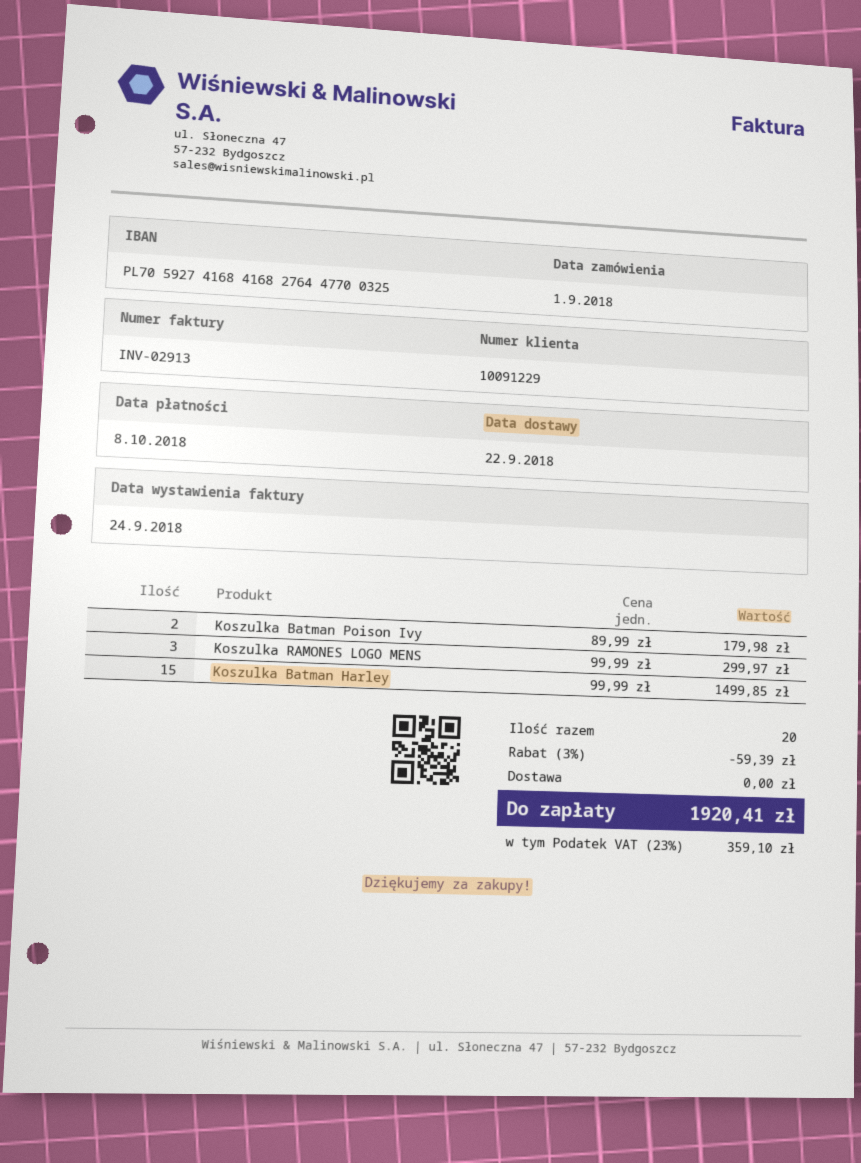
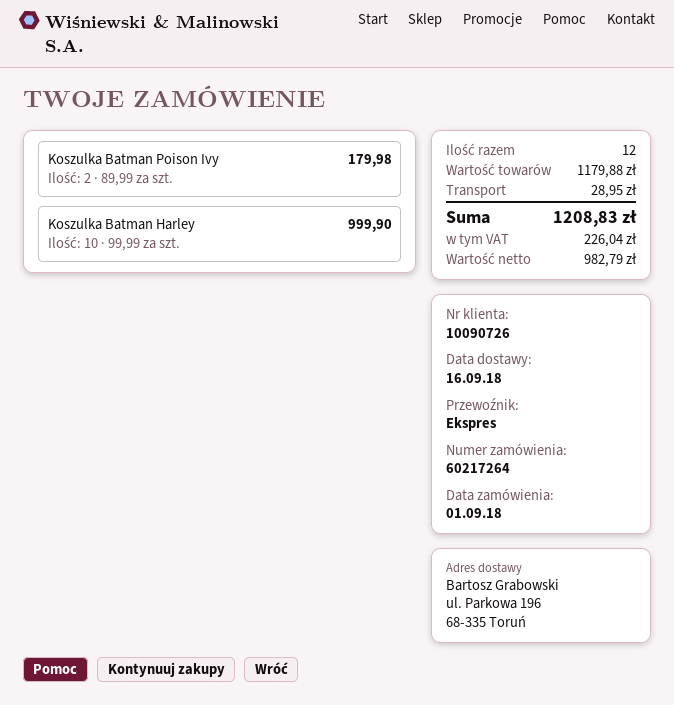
delivery date: 2018-09-22 -> 2018-09-16
customer number: 10091229 -> 10090726
Koszulka RAMONES LOGO MENS: 3 x 99.99 = 299.97 -> none
Koszulka Batman Harley: 15 x 99.99 = 1499.85 -> 10 x 99.99 = 999.90
total quantity: 20 -> 12
discount: 3% = 59.39 -> none
shipping: 0.00 -> 28.95
tax: 359.10 -> 226.04
total: 1920.41 -> 1208.83

